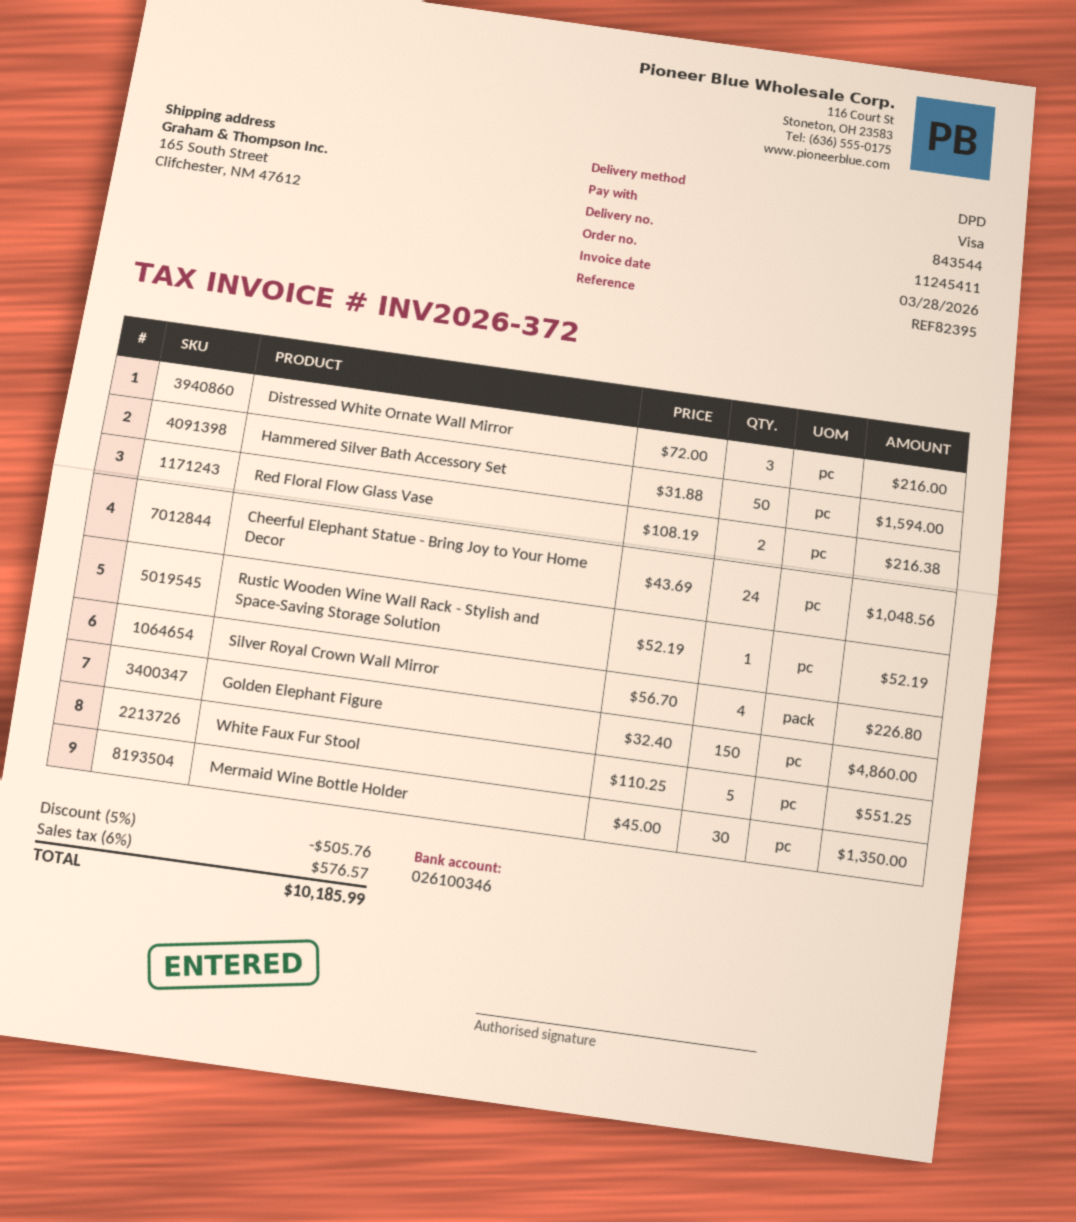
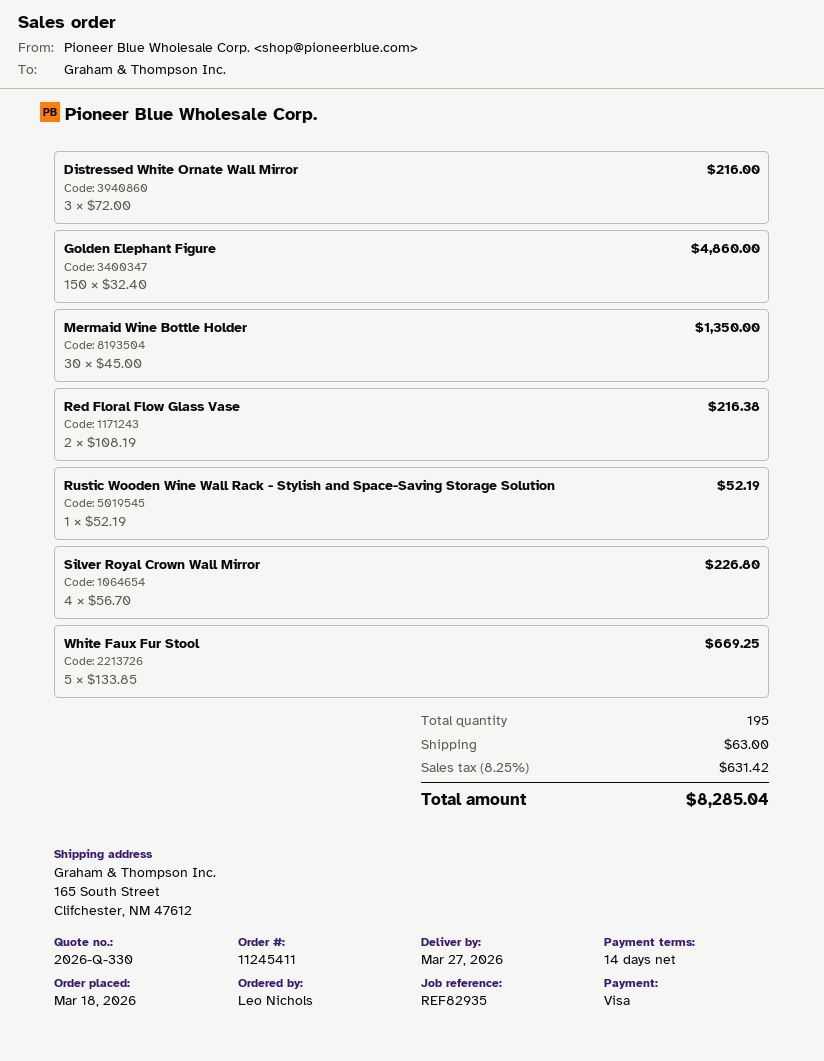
reference: REF82395 -> REF82935
Hammered Silver Bath Accessory Set: 50 x 31.88 = 1594.00 -> none
Cheerful Elephant Statue - Bring Joy to Your Home Decor: 24 x 43.69 = 1048.56 -> none
White Faux Fur Stool: 5 x 110.25 = 551.25 -> 5 x 133.85 = 669.25
discount: 5% = 505.76 -> none
shipping: none -> 63.00
tax: 6% = 576.57 -> 8.25% = 631.42
total: 10185.99 -> 8285.04

